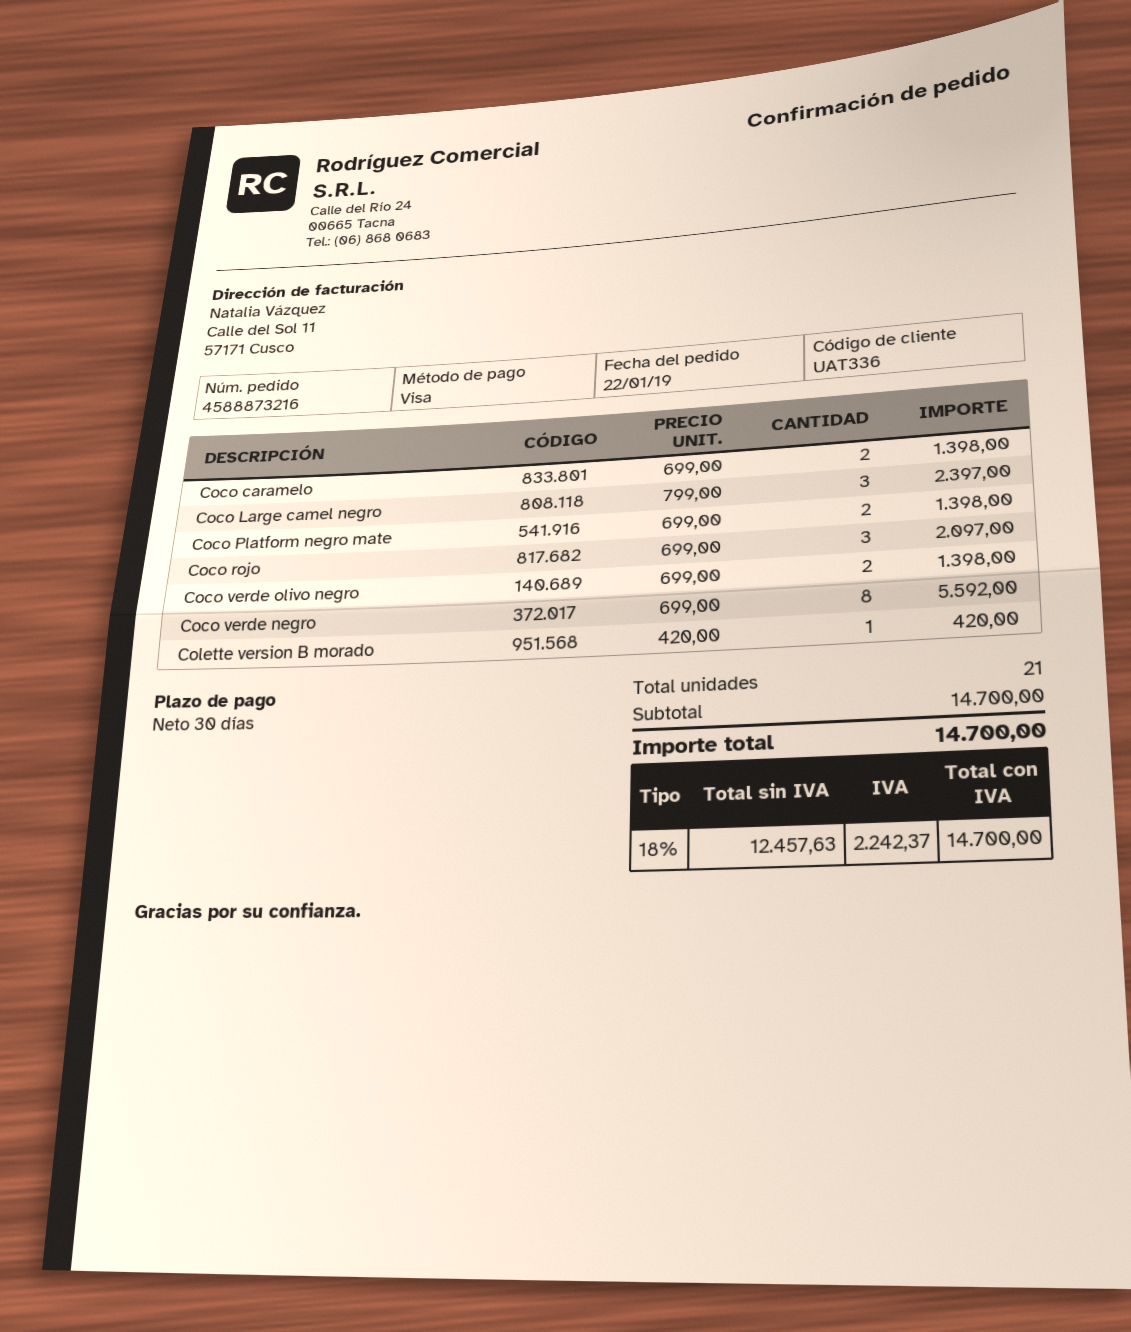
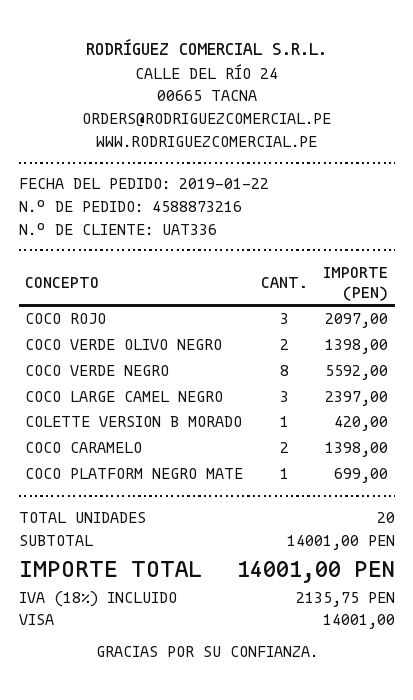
Coco Platform negro mate: 2 for 1398.00 -> 1 for 699.00
total quantity: 21 -> 20
subtotal: 14700.00 -> 14001.00
tax: 18% = 2242.37 -> 18% = 2135.75
total: 14700.00 -> 14001.00

